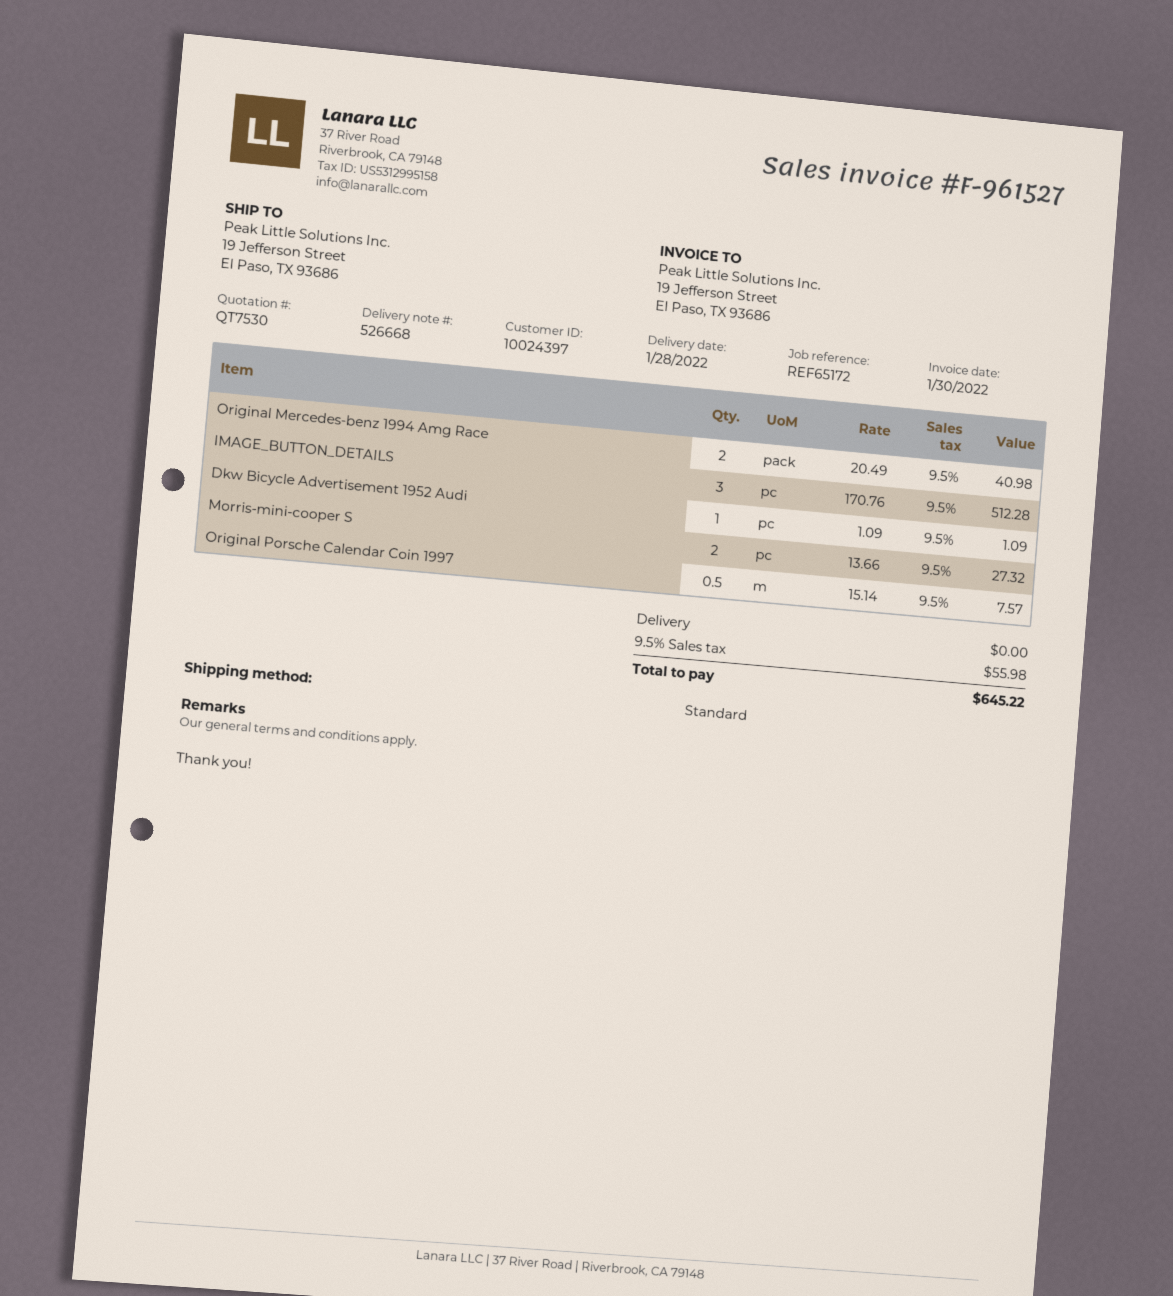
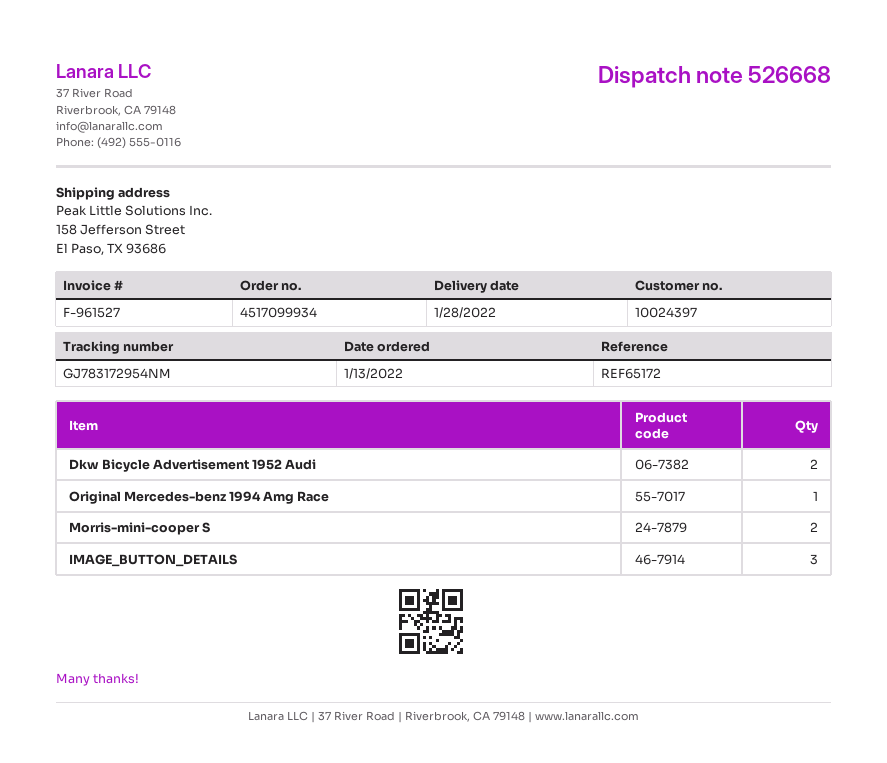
ship to: 19 Jefferson Street, El Paso, TX 93686 -> 158 Jefferson Street, El Paso, TX 93686
Original Mercedes-benz 1994 Amg Race: 2 -> 1
Dkw Bicycle Advertisement 1952 Audi: 1 -> 2
Original Porsche Calendar Coin 1997: 0.5 -> none

